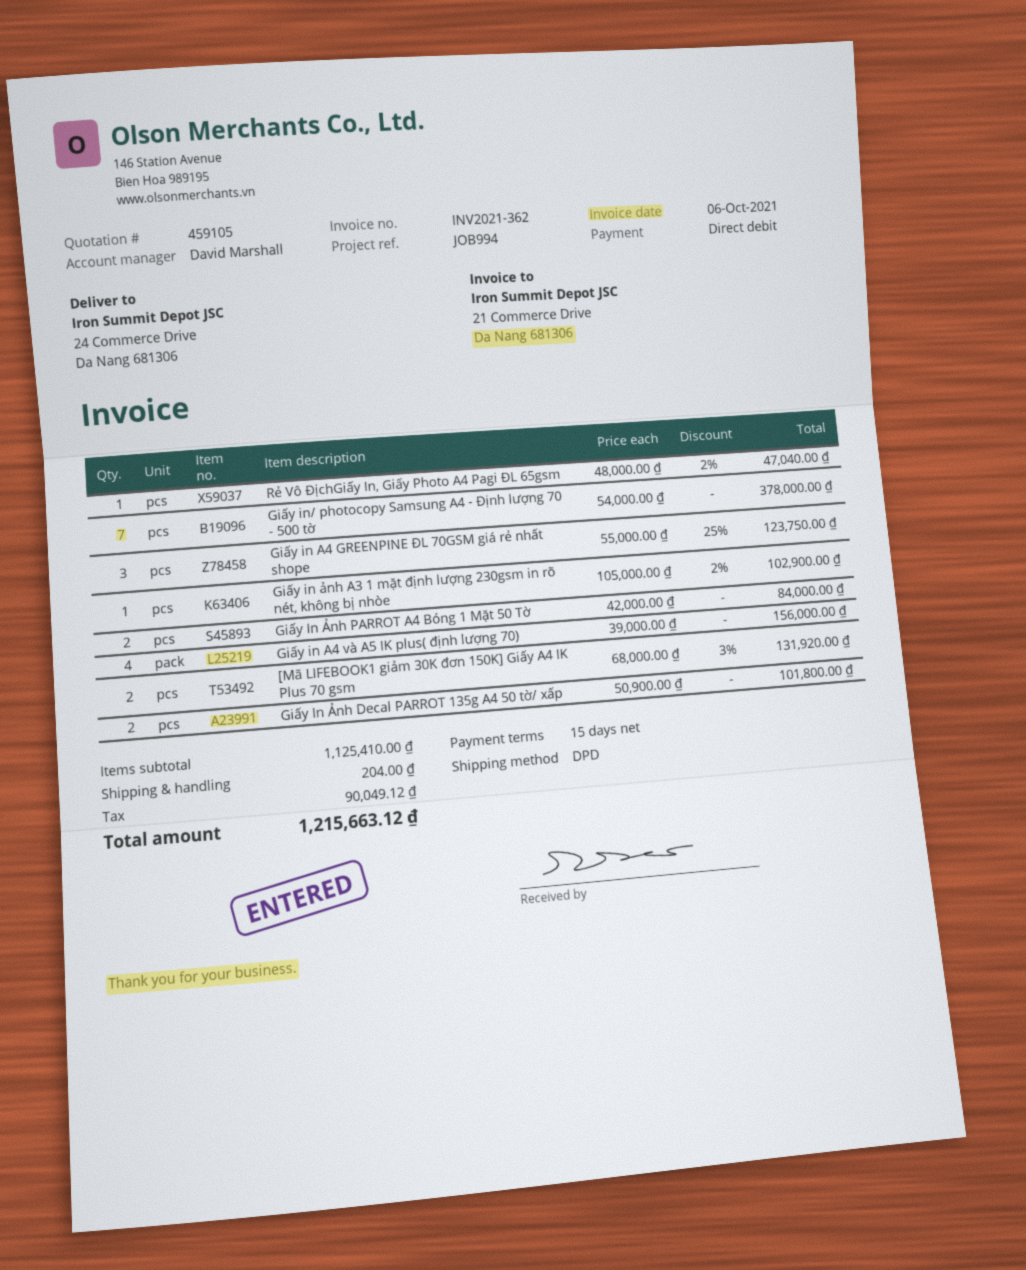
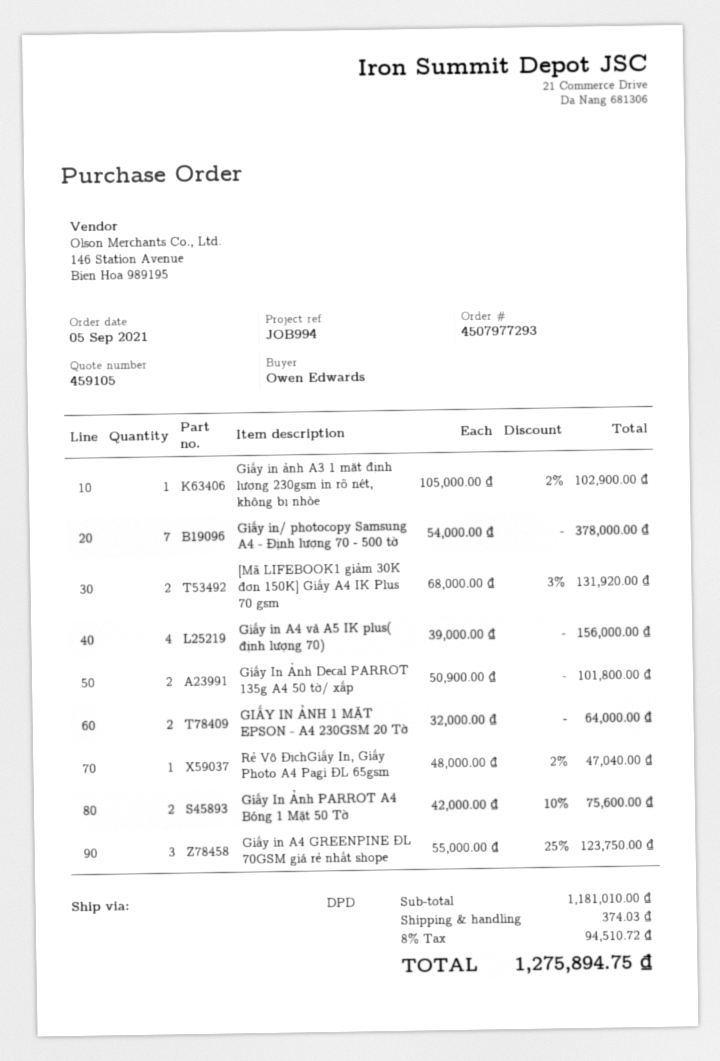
Giấy In Ảnh PARROT A4 Bóng 1 Mặt 50 Tờ: 2 x 42000.00 = 84000.00 -> 2 x 42000.00 - 10% = 75600.00
GIẤY IN ẢNH 1 MẶT EPSON - A4 230GSM 20 Tờ: none -> 2 x 32000.00 = 64000.00
subtotal: 1125410.00 -> 1181010.00
shipping: 204.00 -> 374.03
tax: 90049.12 -> 94510.72
total: 1215663.12 -> 1275894.75

